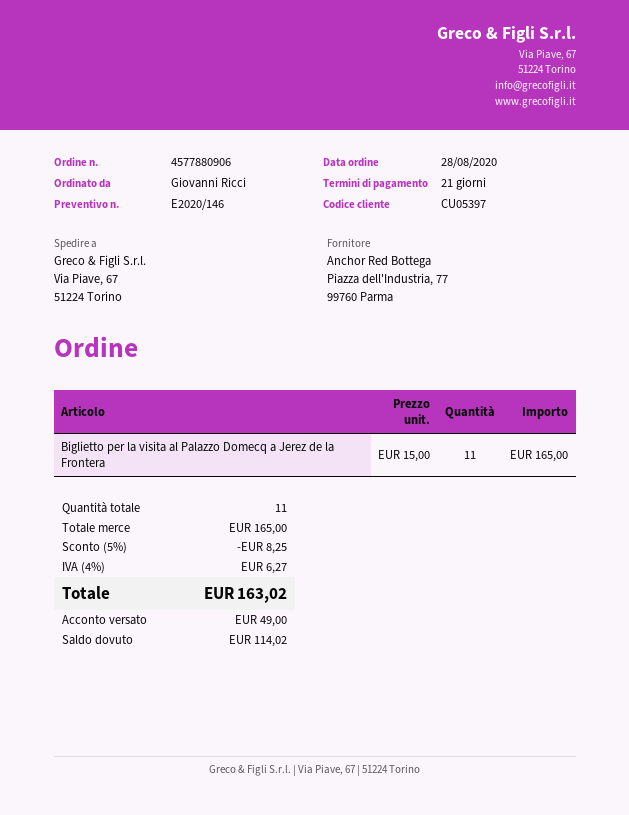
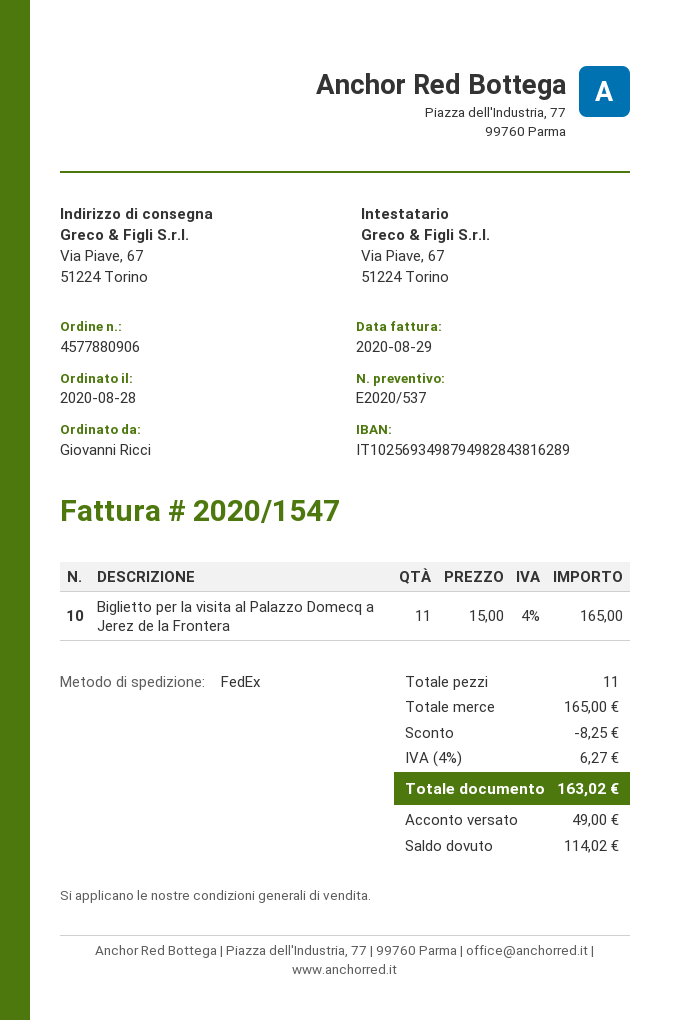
quote number: E2020/146 -> E2020/537

